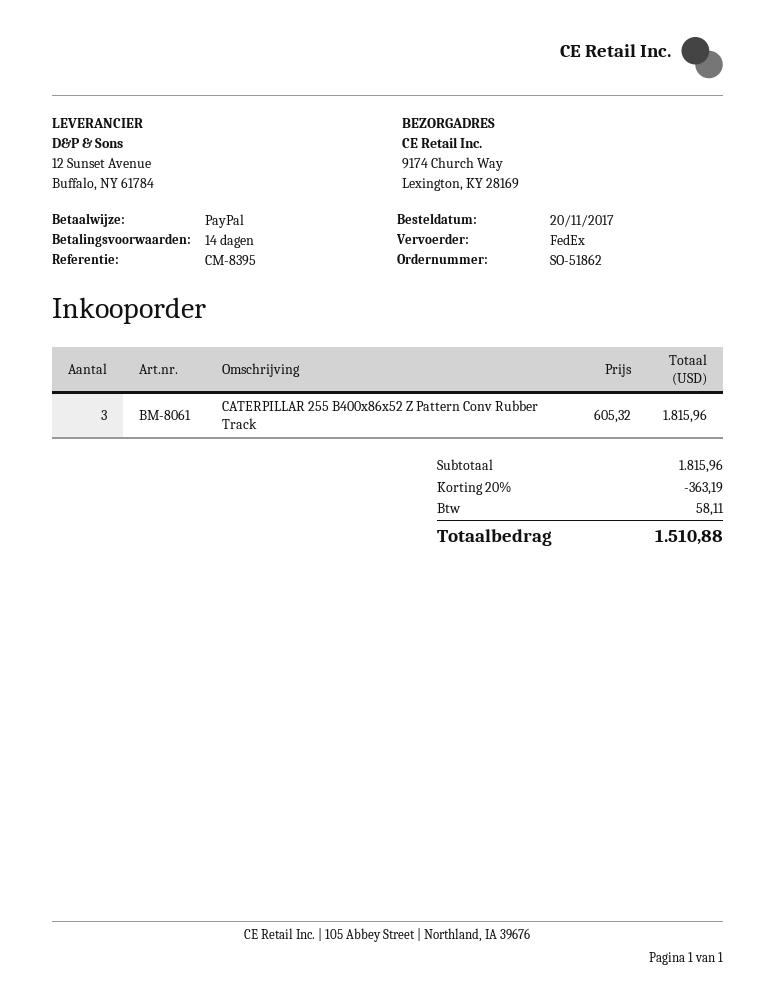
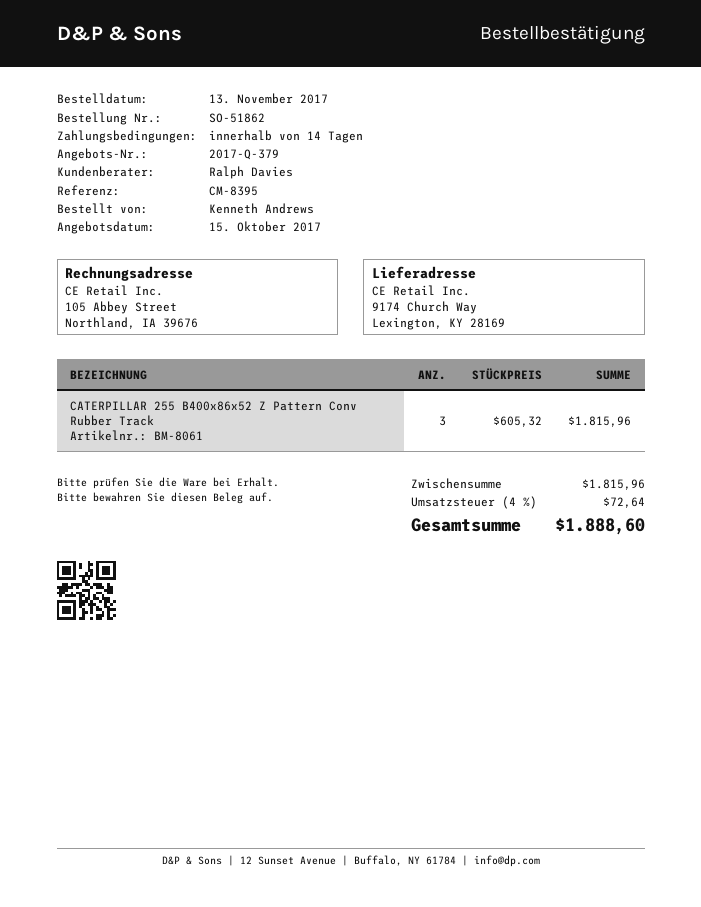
order date: 2017-11-20 -> 2017-11-13
discount: 20% = 363.19 -> none
tax: 58.11 -> 72.64
total: 1510.88 -> 1888.60

